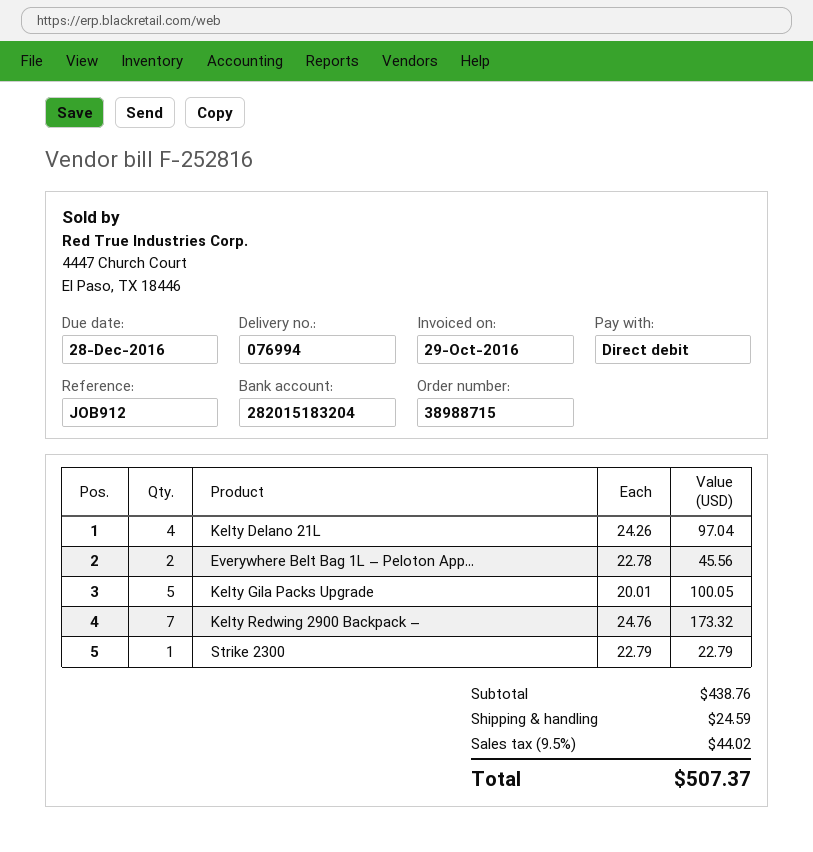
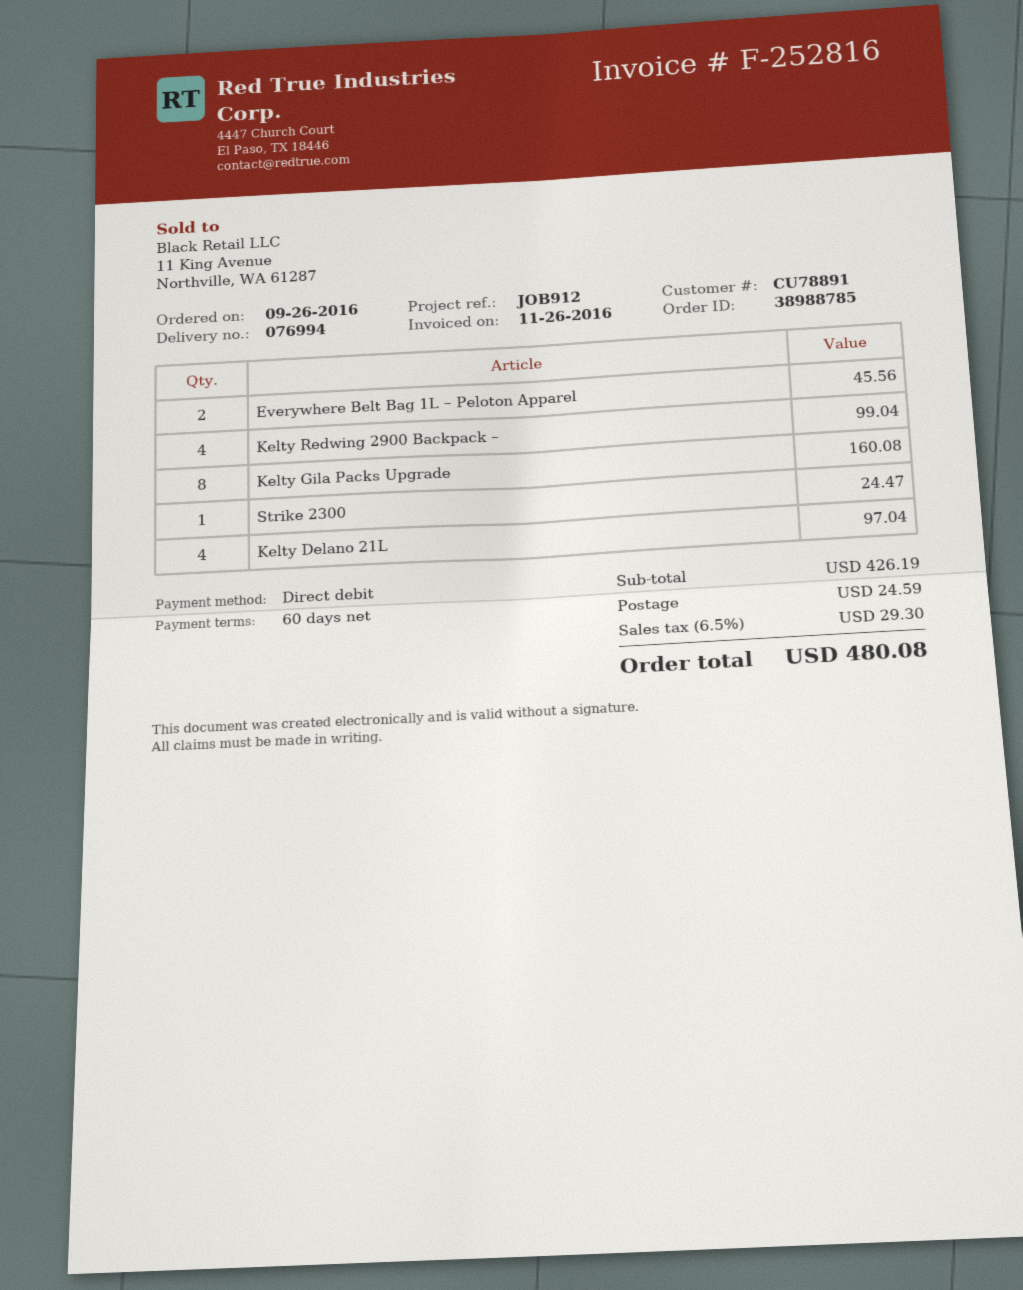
order number: 38988715 -> 38988785
invoice date: 2016-10-29 -> 2016-11-26
Kelty Gila Packs Upgrade: 5 for 100.05 -> 8 for 160.08
Kelty Redwing 2900 Backpack –: 7 for 173.32 -> 4 for 99.04
Strike 2300: 1 for 22.79 -> 1 for 24.47
subtotal: 438.76 -> 426.19
tax: 9.5% = 44.02 -> 6.5% = 29.30
total: 507.37 -> 480.08

